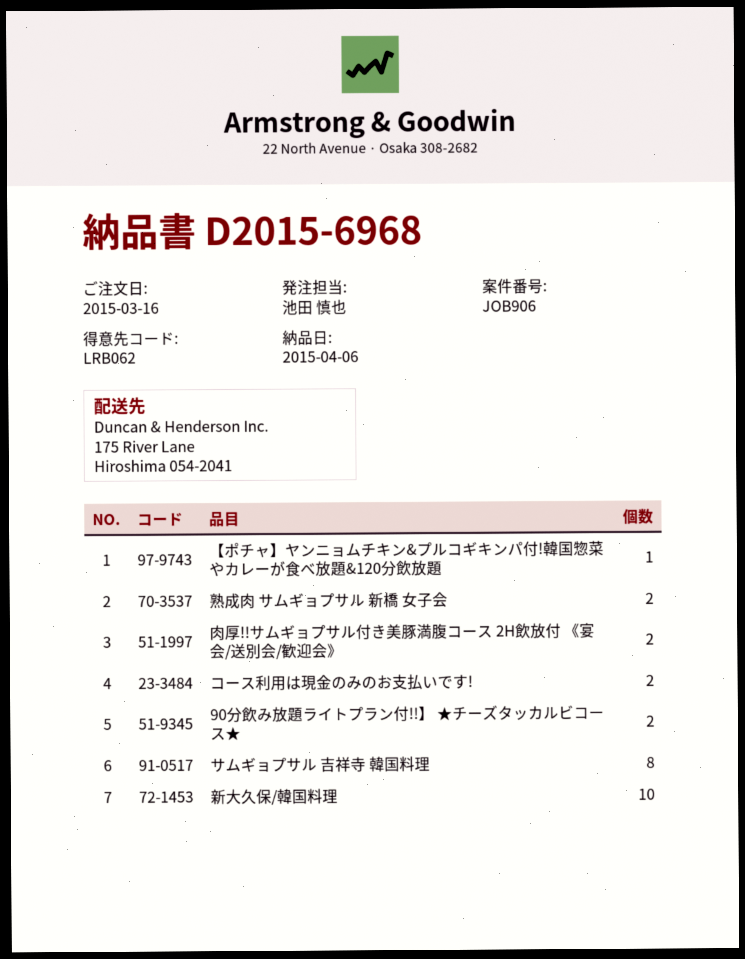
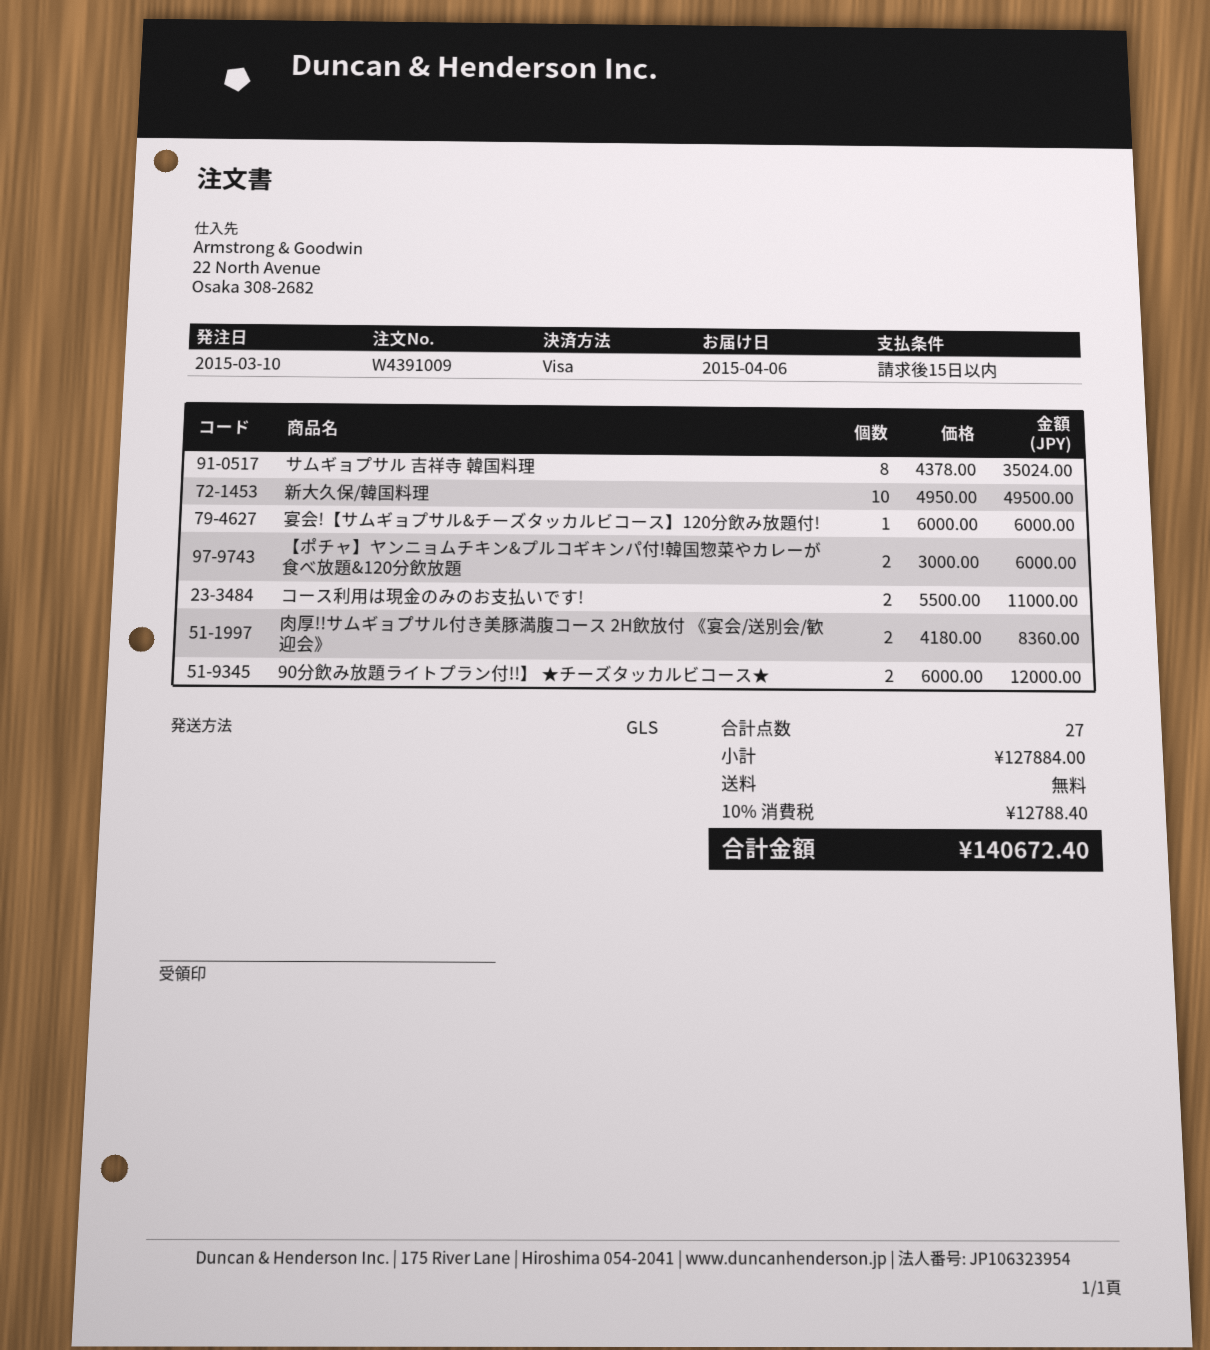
order date: 2015-03-16 -> 2015-03-10
【ポチャ】ヤンニョムチキン&プルコギキンパ付!韓国惣菜やカレーが食べ放題&120分飲放題: 1 -> 2
熟成肉 サムギョプサル 新橋 女子会: 2 -> none
宴会!【サムギョプサル&チーズタッカルビコース】120分飲み放題付!: none -> 1

